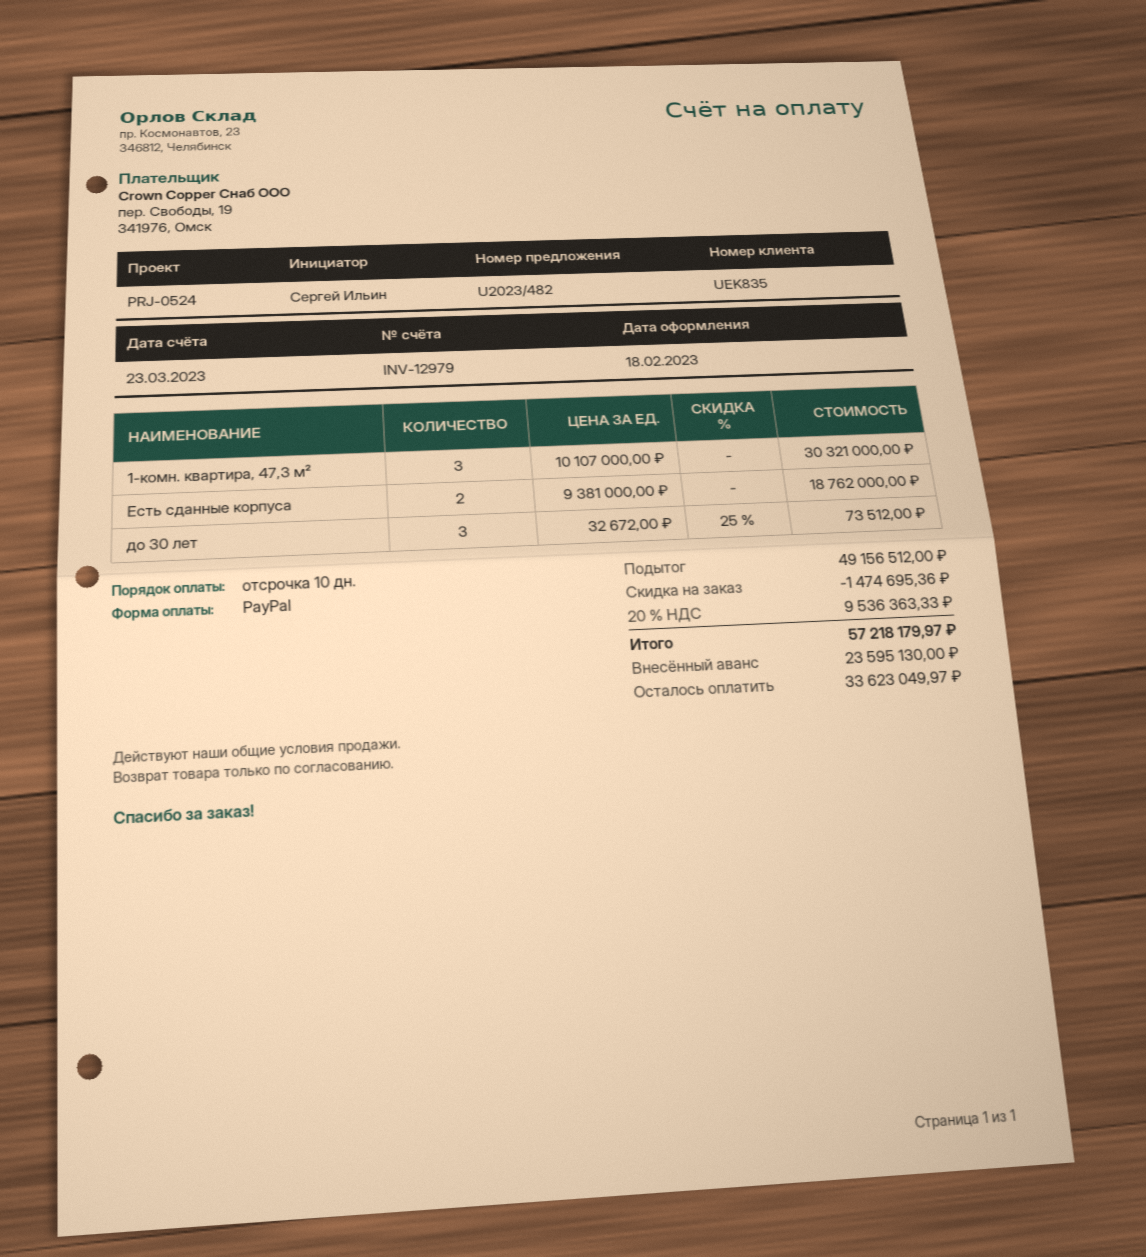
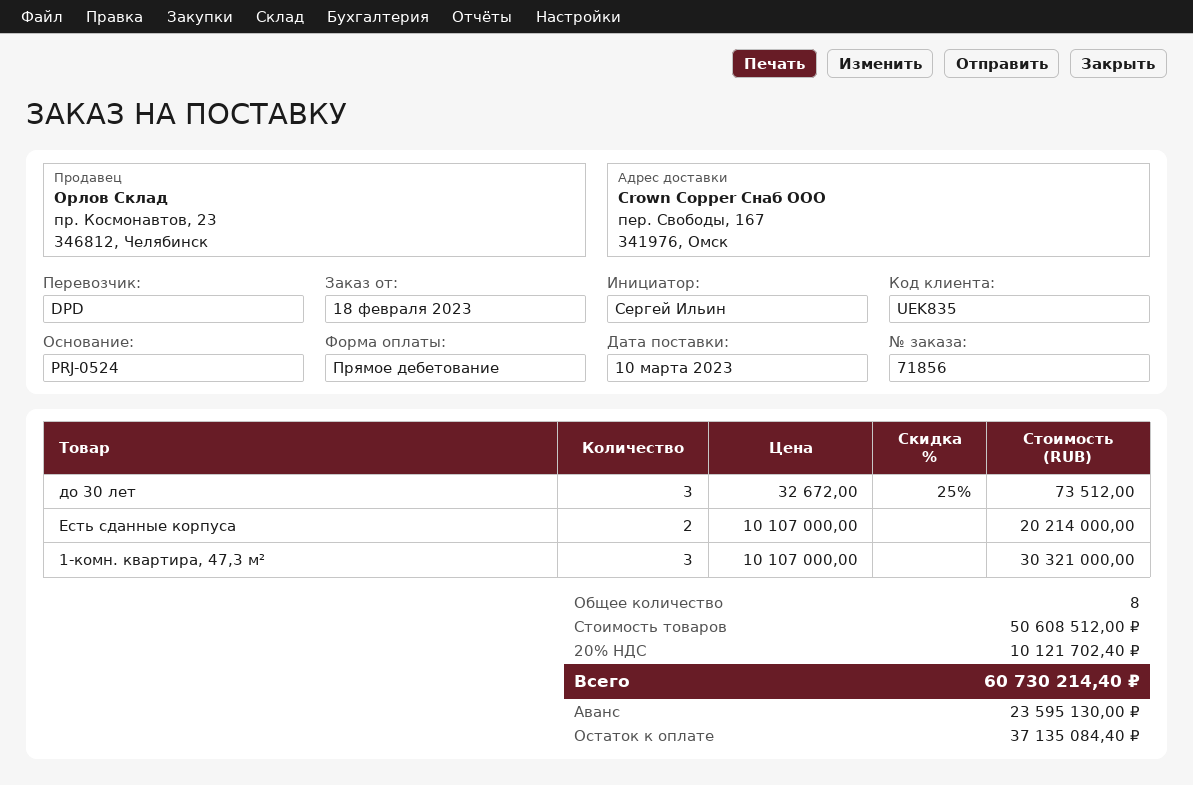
payment method: PayPal -> direct debit
Есть сданные корпуса: 2 x 9381000.00 = 18762000.00 -> 2 x 10107000.00 = 20214000.00
subtotal: 49156512.00 -> 50608512.00
discount: 1474695.36 -> none
tax: 20% = 9536363.33 -> 20% = 10121702.40
total: 57218179.97 -> 60730214.40
balance: 33623049.97 -> 37135084.40

